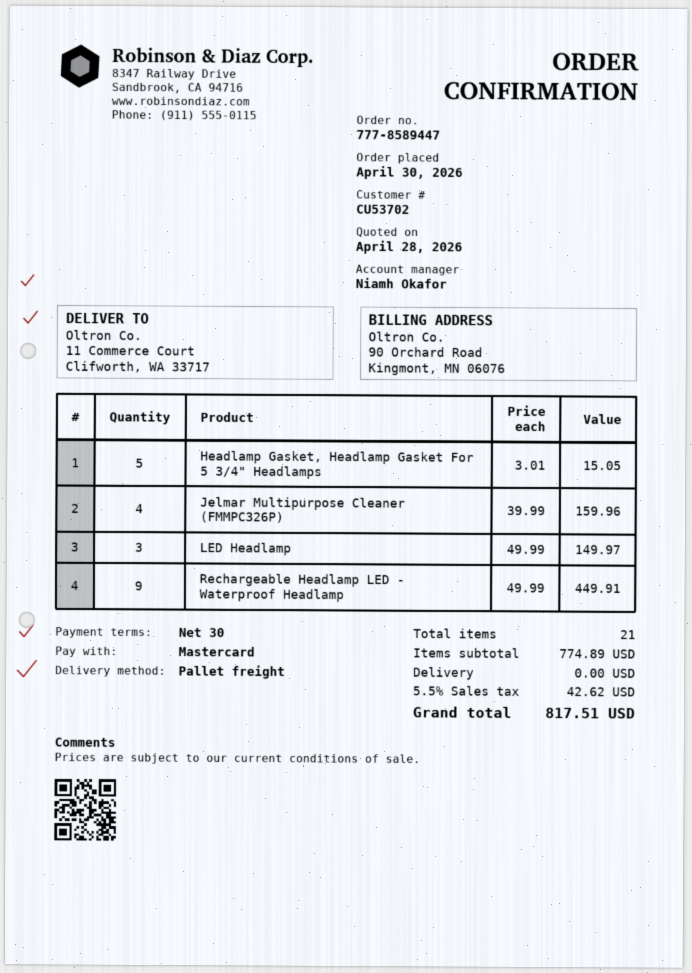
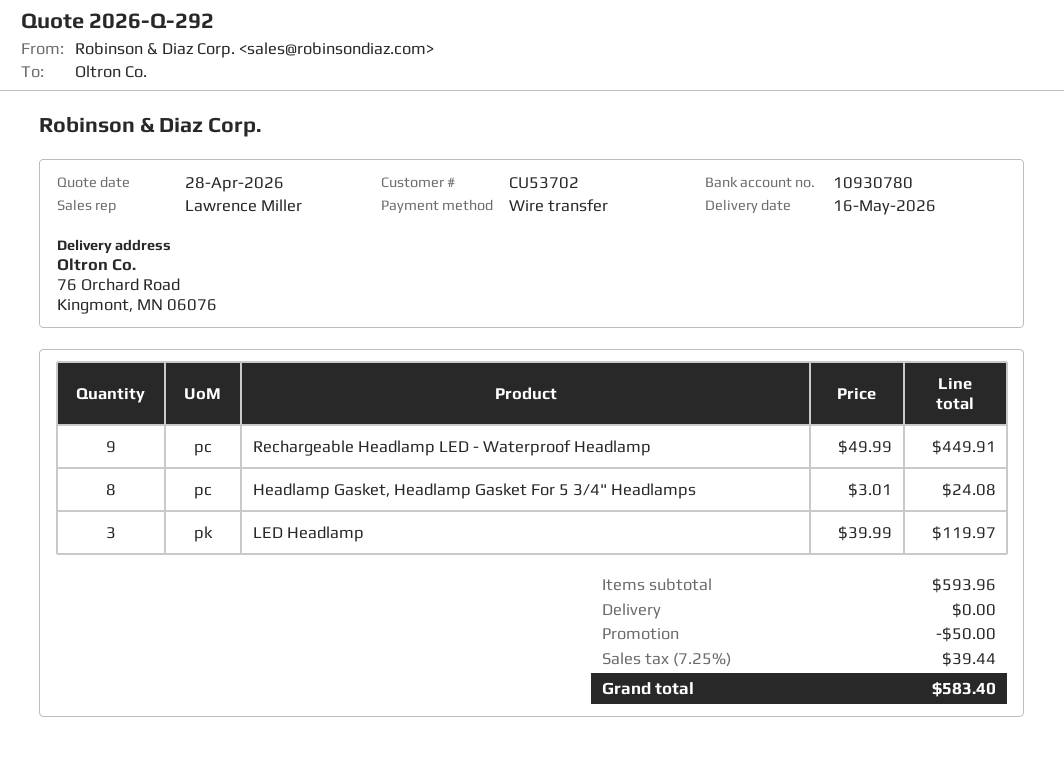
sales rep: Niamh Okafor -> Lawrence Miller
payment method: Mastercard -> bank transfer
ship to: 11 Commerce Court, Clifworth, WA 33717 -> 76 Orchard Road, Kingmont, MN 06076
Headlamp Gasket, Headlamp Gasket For 5 3/4" Headlamps: 5 x 3.01 = 15.05 -> 8 x 3.01 = 24.08
Jelmar Multipurpose Cleaner (FMMPC326P): 4 x 39.99 = 159.96 -> none
LED Headlamp: 3 x 49.99 = 149.97 -> 3 x 39.99 = 119.97
subtotal: 774.89 -> 593.96
discount: none -> 50.00
tax: 5.5% = 42.62 -> 7.25% = 39.44
total: 817.51 -> 583.40

